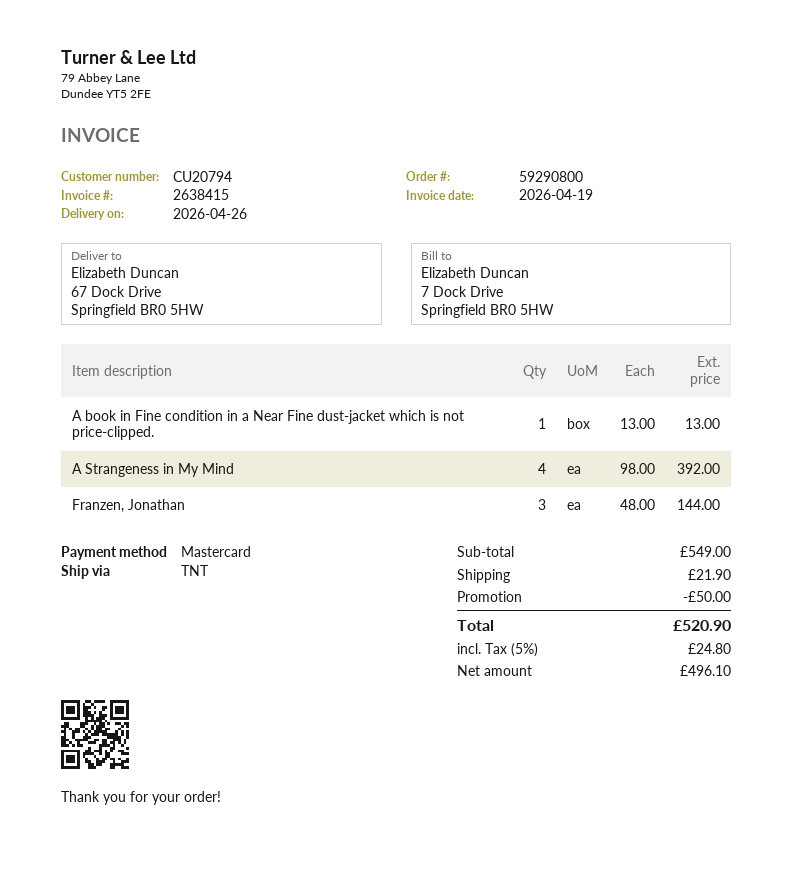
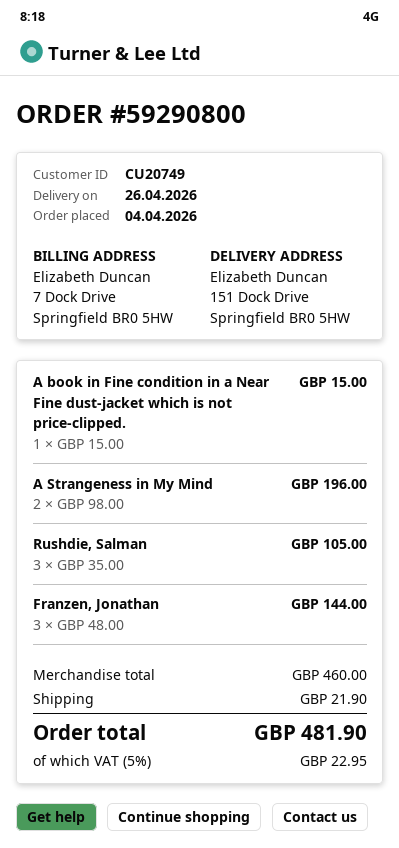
customer number: CU20794 -> CU20749
ship to: 67 Dock Drive, Springfield BR0 5HW -> 151 Dock Drive, Springfield BR0 5HW
A book in Fine condition in a Near Fine dust-jacket which is not price-clipped.: 1 x 13.00 = 13.00 -> 1 x 15.00 = 15.00
A Strangeness in My Mind: 4 x 98.00 = 392.00 -> 2 x 98.00 = 196.00
Rushdie, Salman: none -> 3 x 35.00 = 105.00
subtotal: 549.00 -> 460.00
discount: 50.00 -> none
tax: 5% = 24.80 -> 5% = 22.95
total: 520.90 -> 481.90

